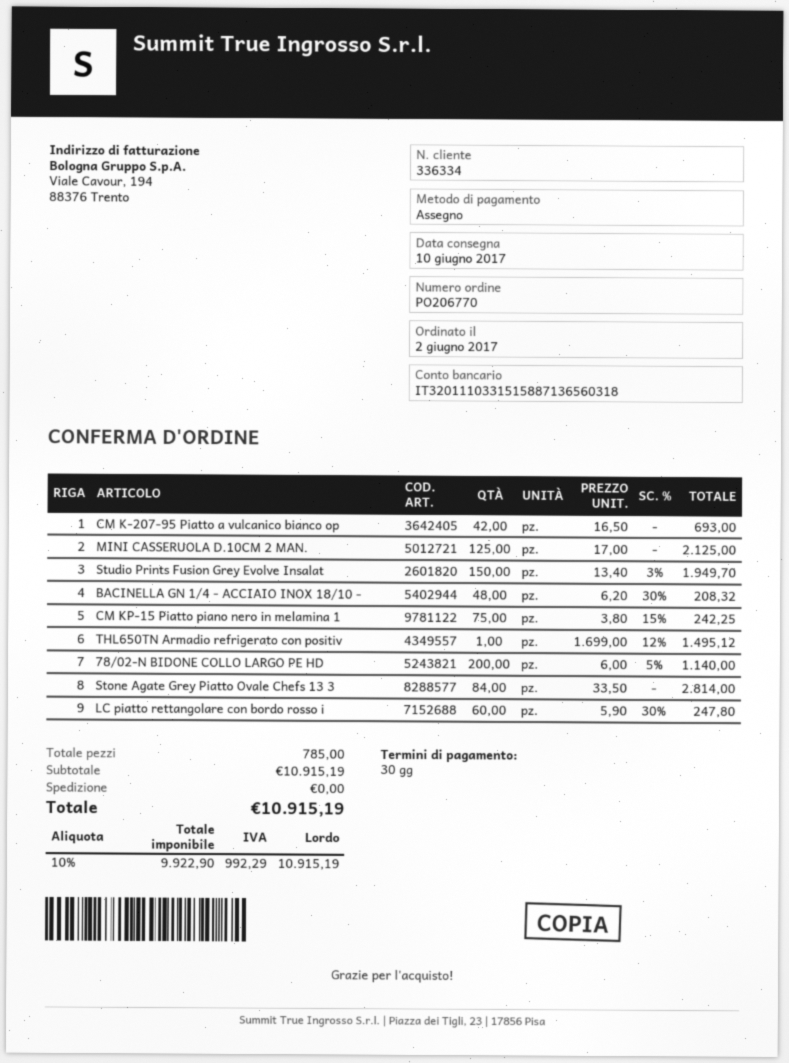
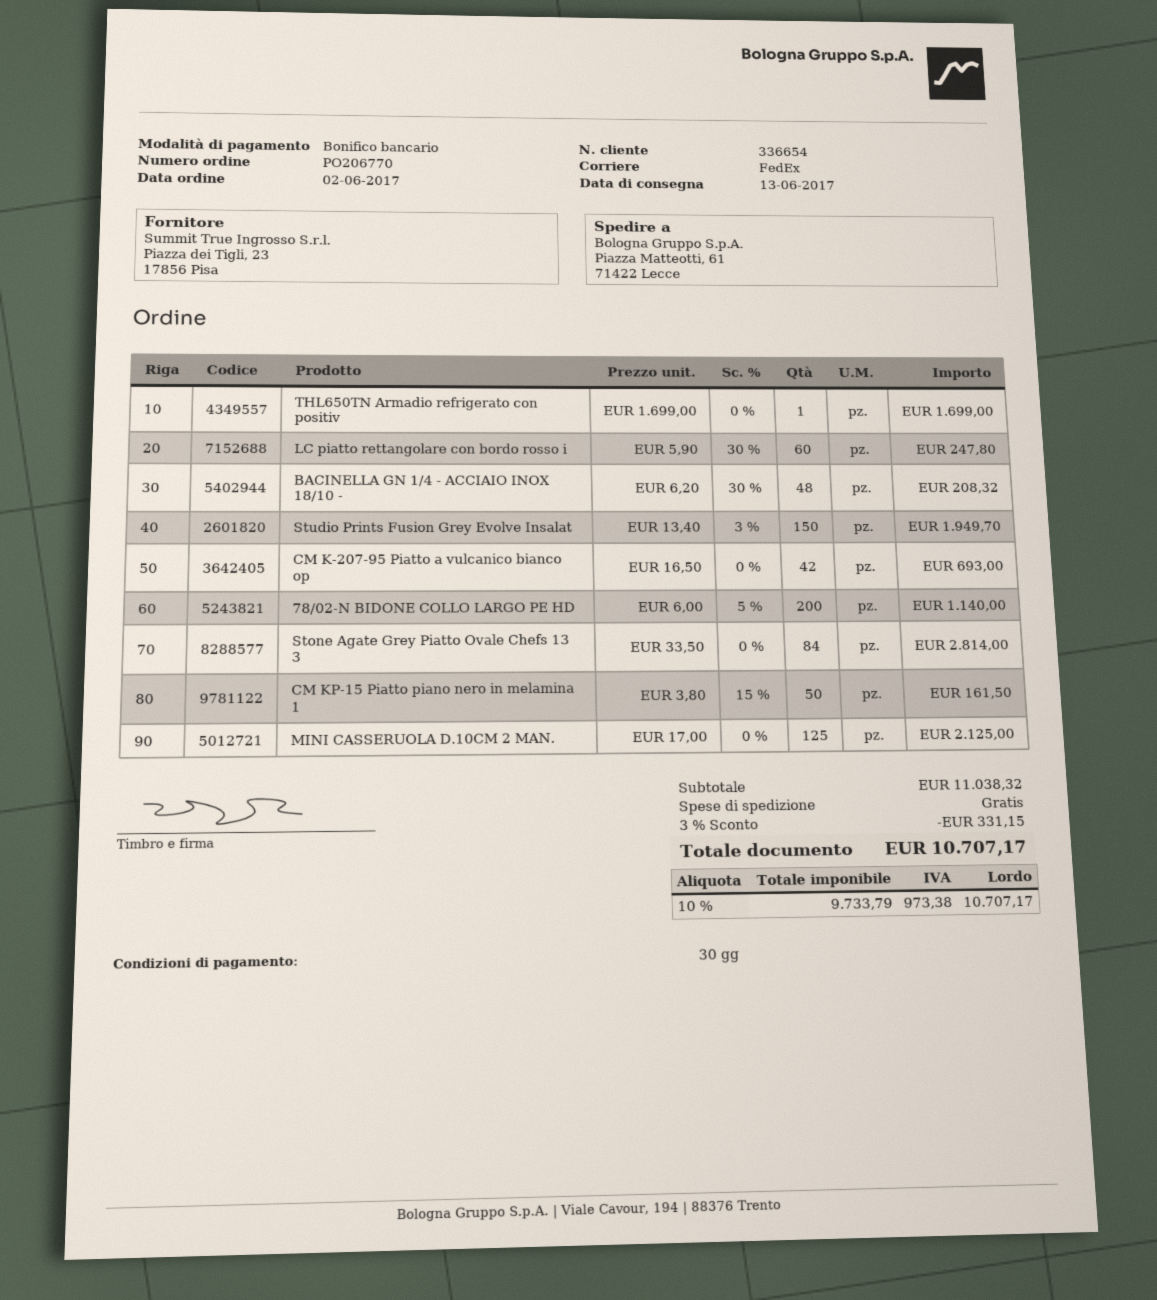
delivery date: 2017-06-10 -> 2017-06-13
customer number: 336334 -> 336654
payment method: cheque -> bank transfer
CM KP-15 Piatto piano nero in melamina 1: 75 x 3.80 - 15% = 242.25 -> 50 x 3.80 - 15% = 161.50
THL650TN Armadio refrigerato con positiv: 1 x 1699.00 - 12% = 1495.12 -> 1 x 1699.00 = 1699.00
subtotal: 10915.19 -> 11038.32
discount: none -> 3% = 331.15
net: 9922.90 -> 9733.79
tax: 10% = 992.29 -> 10% = 973.38
total: 10915.19 -> 10707.17

